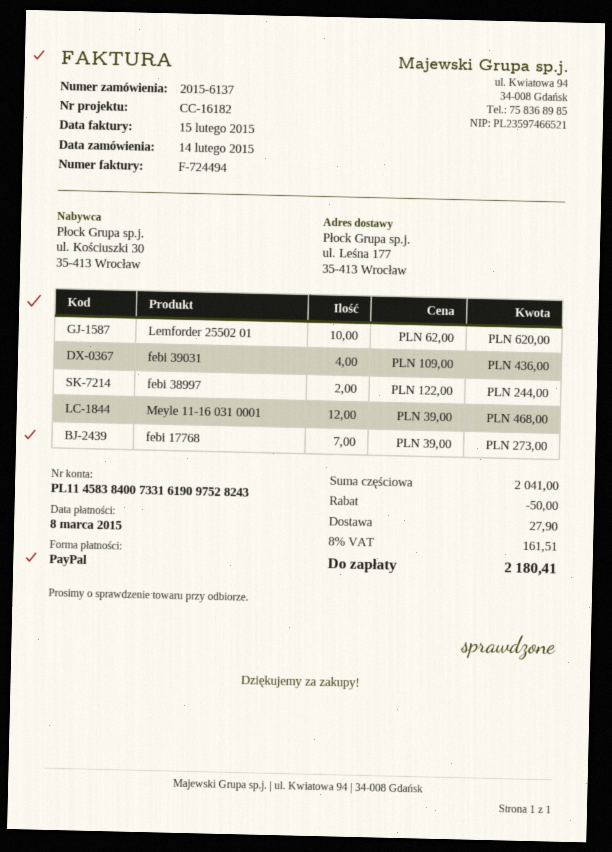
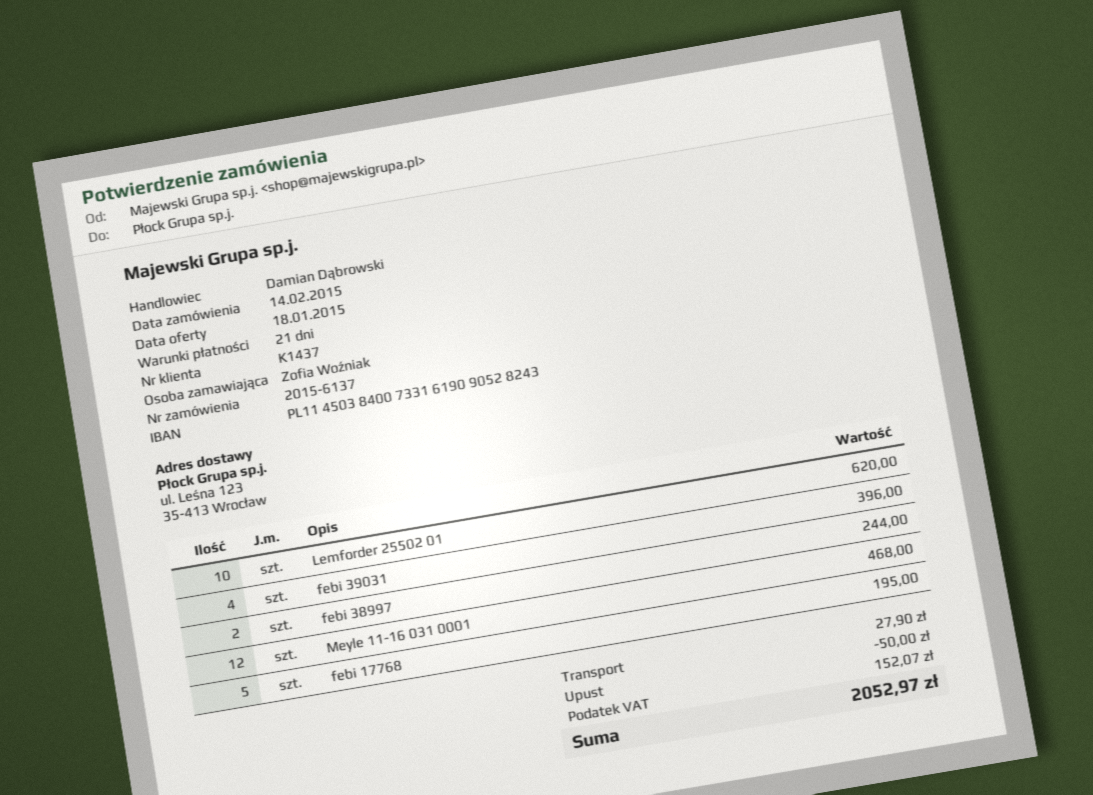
bank account: PL11458384007331619097528243 -> PL11450384007331619090528243
ship to: ul. Leśna 177, 35-413 Wrocław -> ul. Leśna 123, 35-413 Wrocław
febi 39031: 4 for 436.00 -> 4 for 396.00
febi 17768: 7 for 273.00 -> 5 for 195.00
tax: 161.51 -> 152.07
total: 2180.41 -> 2052.97

